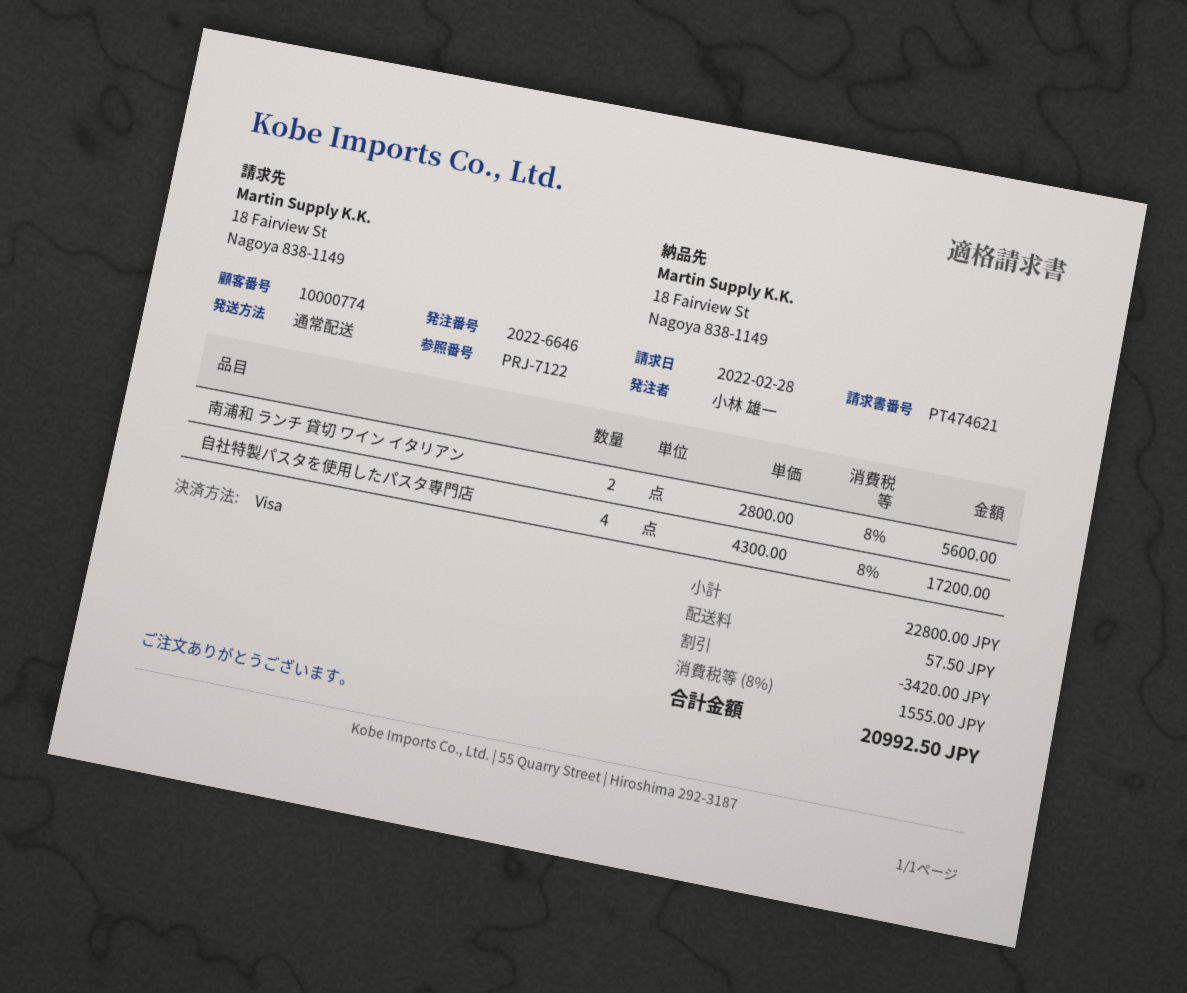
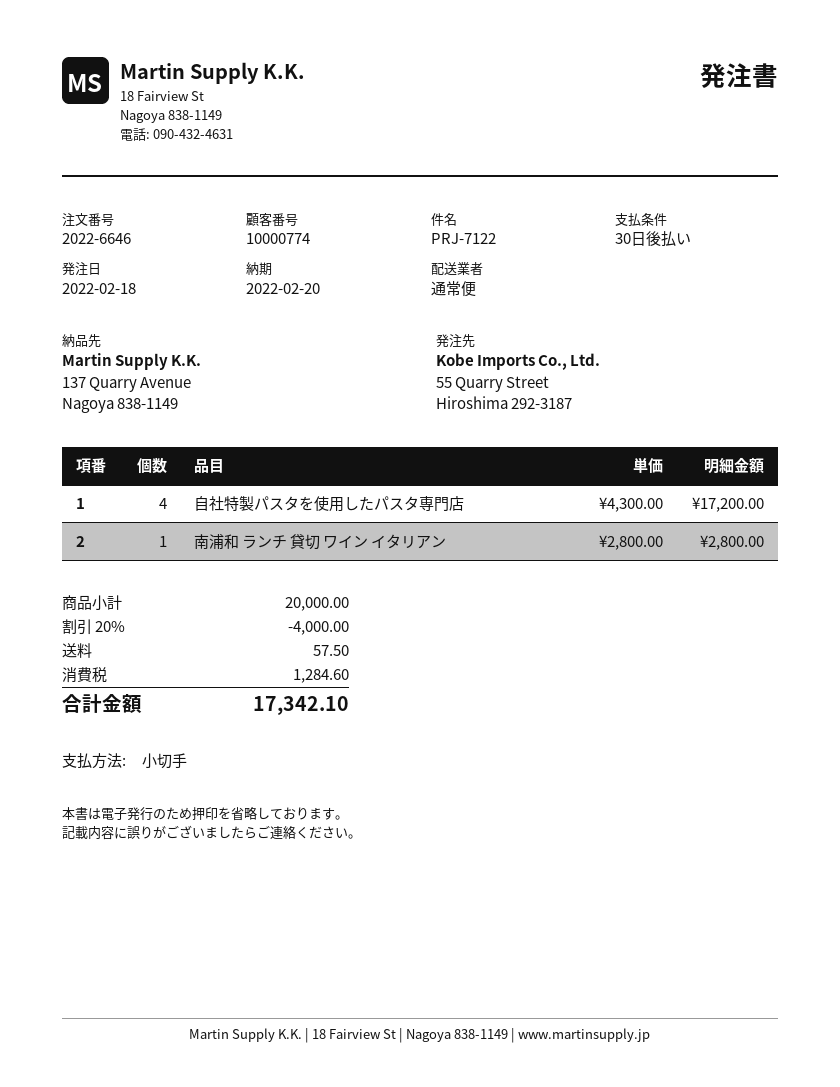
payment method: Visa -> cheque
ship to: 18 Fairview St, Nagoya 838-1149 -> 137 Quarry Avenue, Nagoya 838-1149
南浦和 ランチ 貸切 ワイン イタリアン: 2 x 2800.00 = 5600.00 -> 1 x 2800.00 = 2800.00
subtotal: 22800.00 -> 20000.00
discount: 3420.00 -> 4000.00
tax: 1555.00 -> 1284.60
total: 20992.50 -> 17342.10

